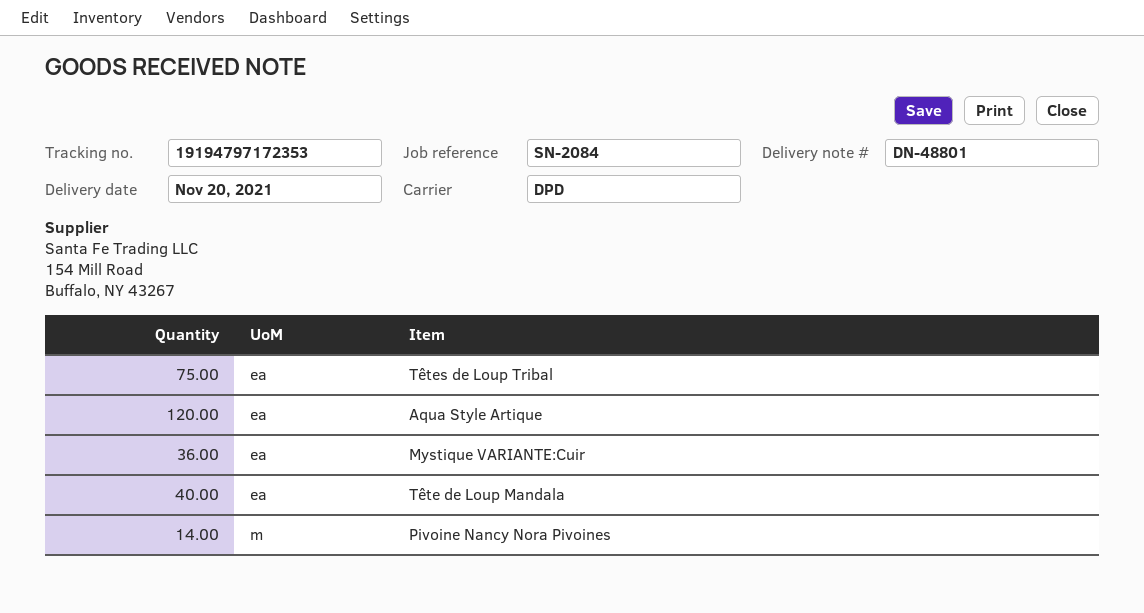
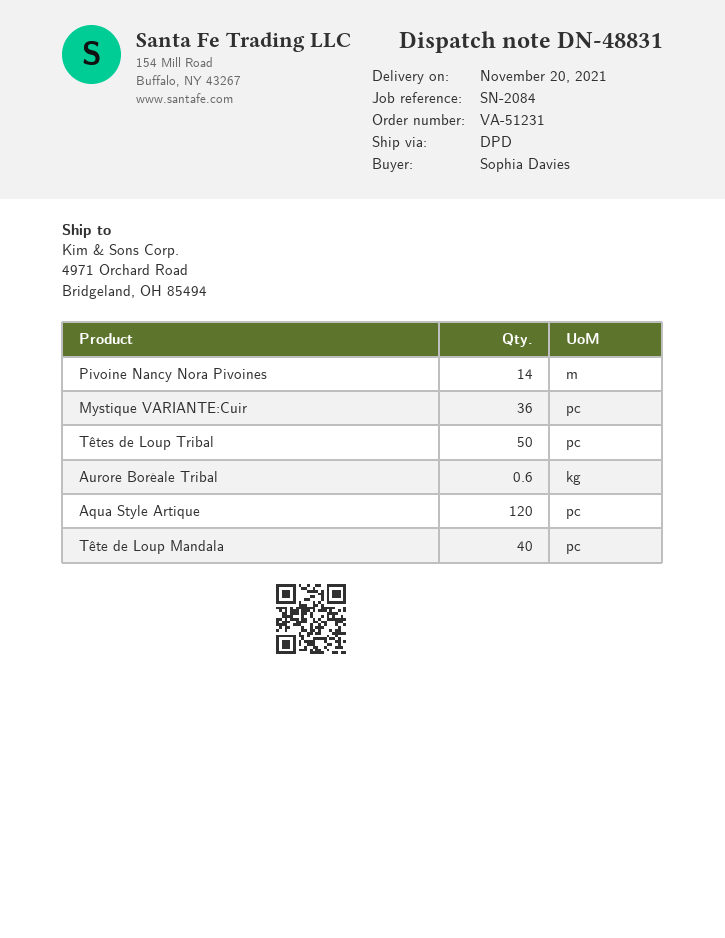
delivery note number: DN-48801 -> DN-48831
Têtes de Loup Tribal: 75 -> 50
Aurore Boréale Tribal: none -> 0.6

